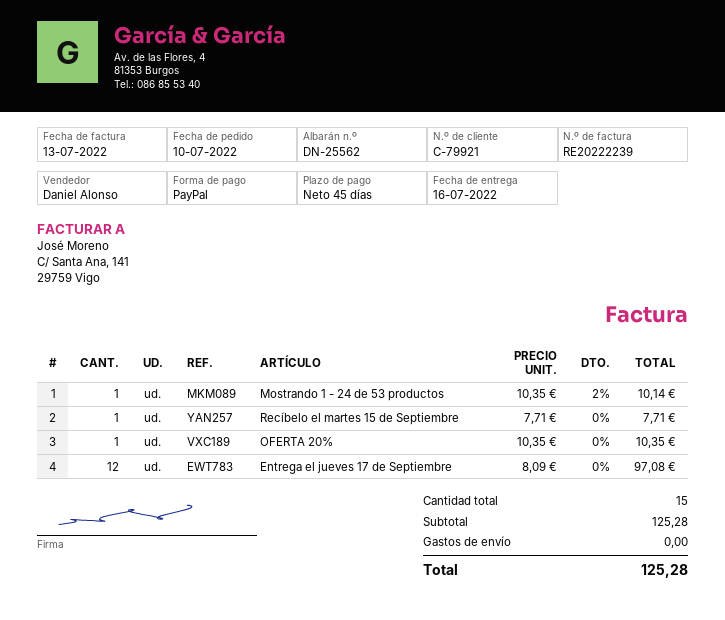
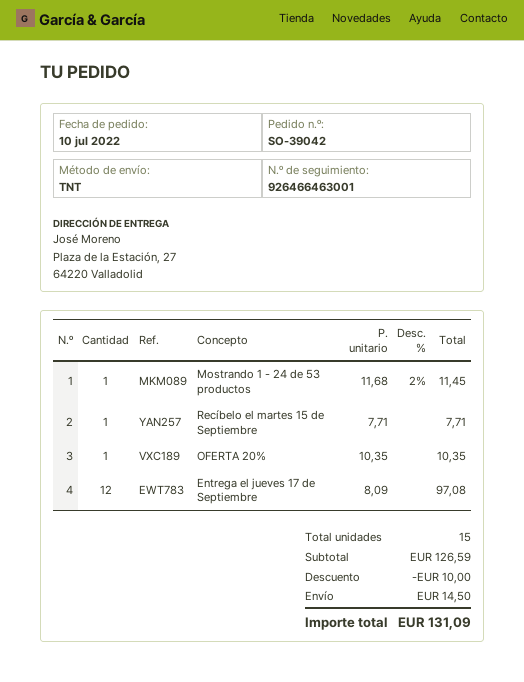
Mostrando 1 - 24 de 53 productos: 1 x 10.35 - 2% = 10.14 -> 1 x 11.68 - 2% = 11.45
subtotal: 125.28 -> 126.59
discount: none -> 10.00
shipping: 0.00 -> 14.50
total: 125.28 -> 131.09

